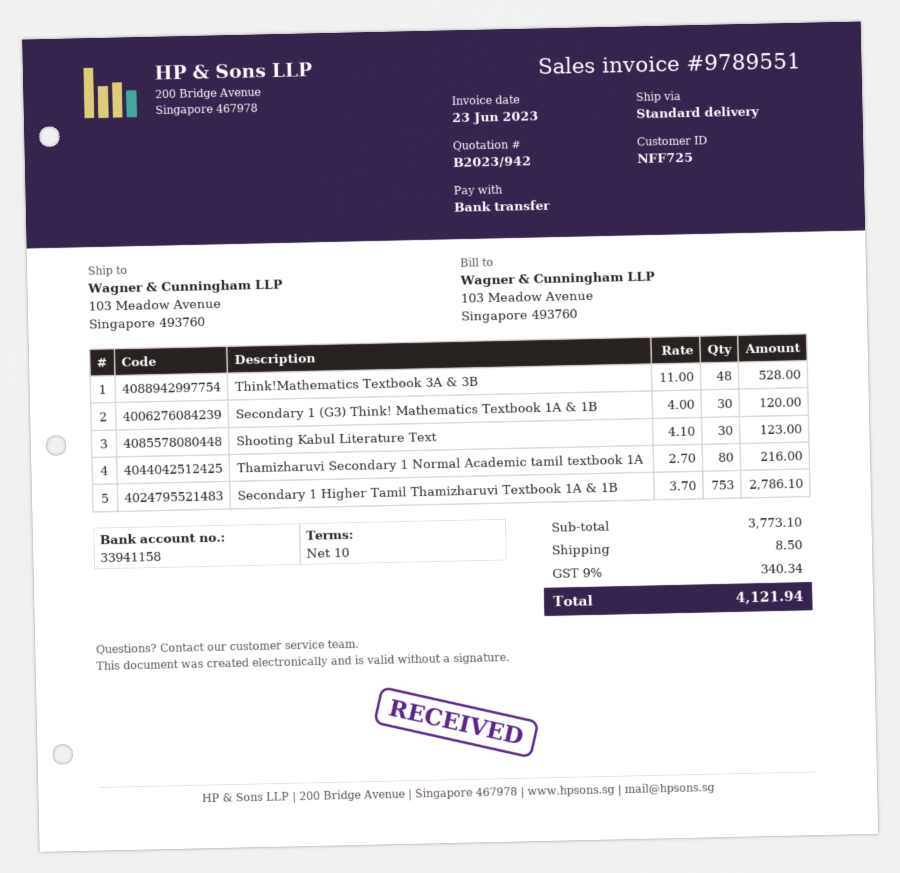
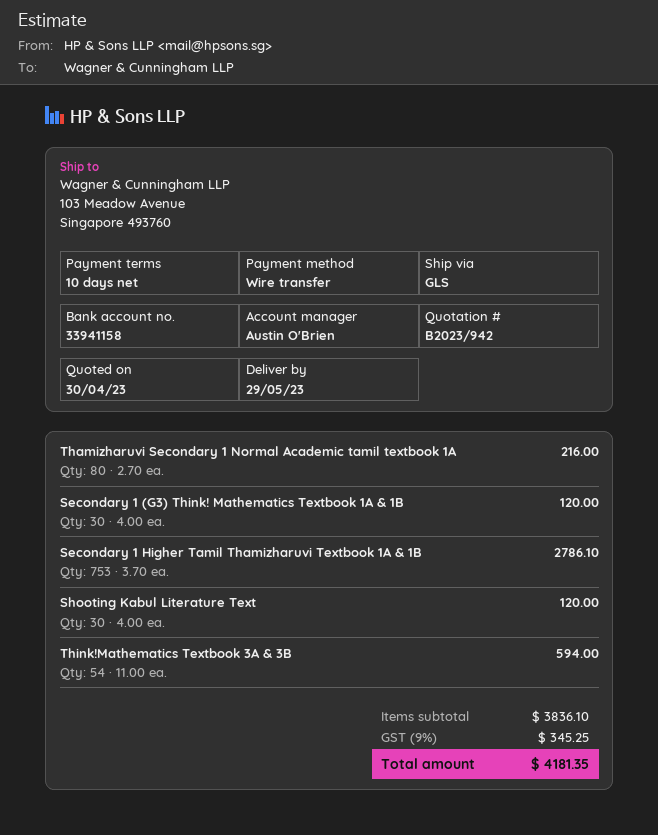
shipping method: standard -> GLS
Think!Mathematics Textbook 3A & 3B: 48 x 11.00 = 528.00 -> 54 x 11.00 = 594.00
Shooting Kabul Literature Text: 30 x 4.10 = 123.00 -> 30 x 4.00 = 120.00
subtotal: 3773.10 -> 3836.10
shipping: 8.50 -> none
tax: 9% = 340.34 -> 9% = 345.25
total: 4121.94 -> 4181.35

